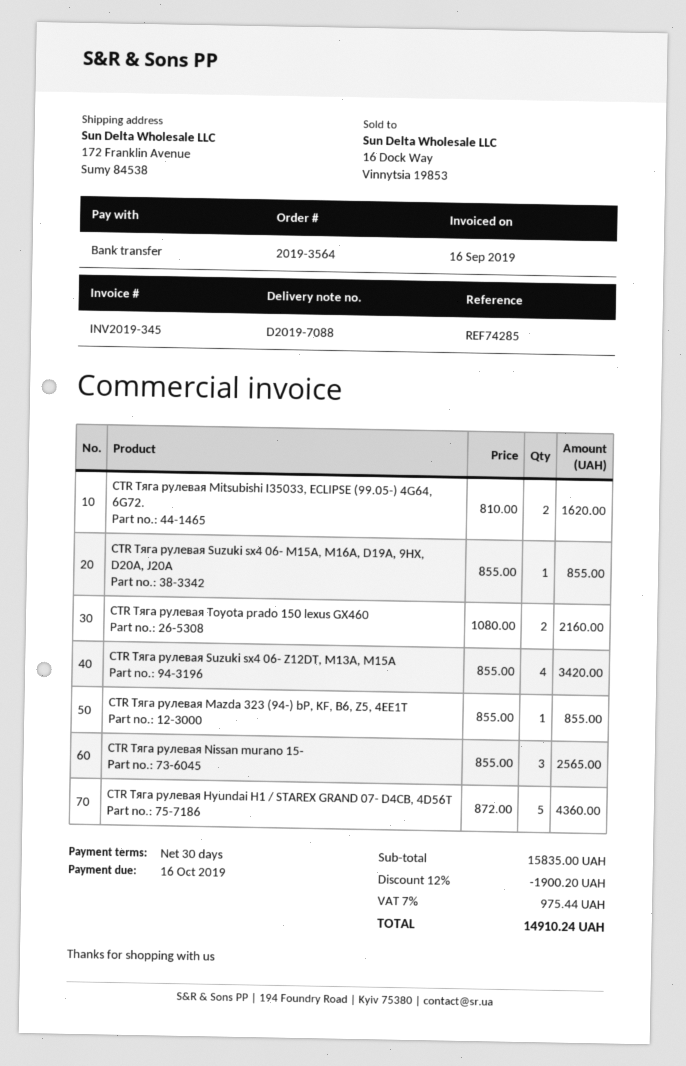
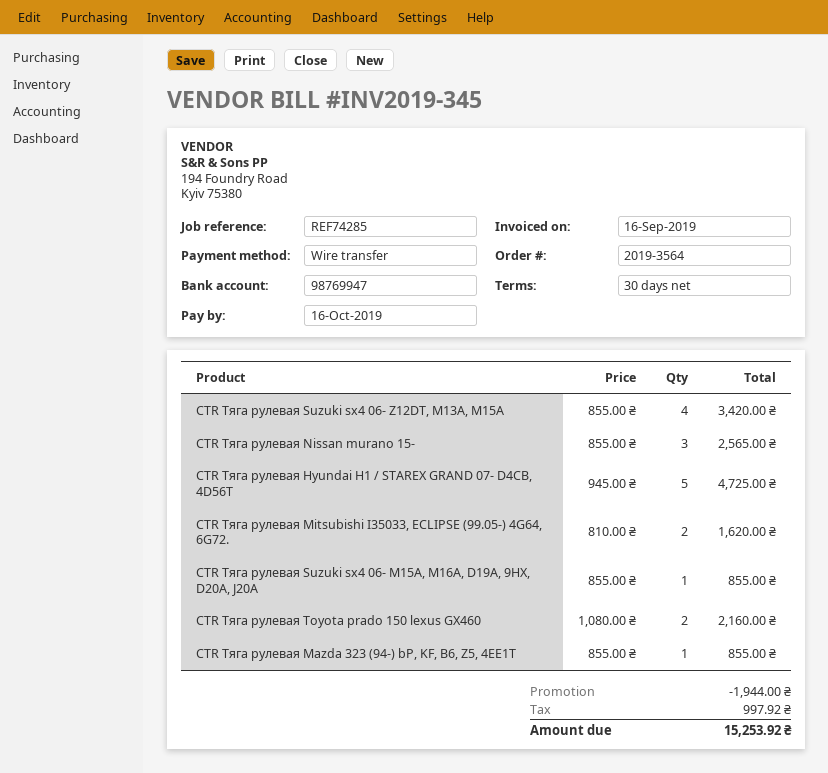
CTR Тяга рулевая Hyundai H1 / STAREX GRAND 07- D4CB, 4D56T: 5 x 872.00 = 4360.00 -> 5 x 945.00 = 4725.00
discount: 1900.20 -> 1944.00
tax: 975.44 -> 997.92
total: 14910.24 -> 15253.92

